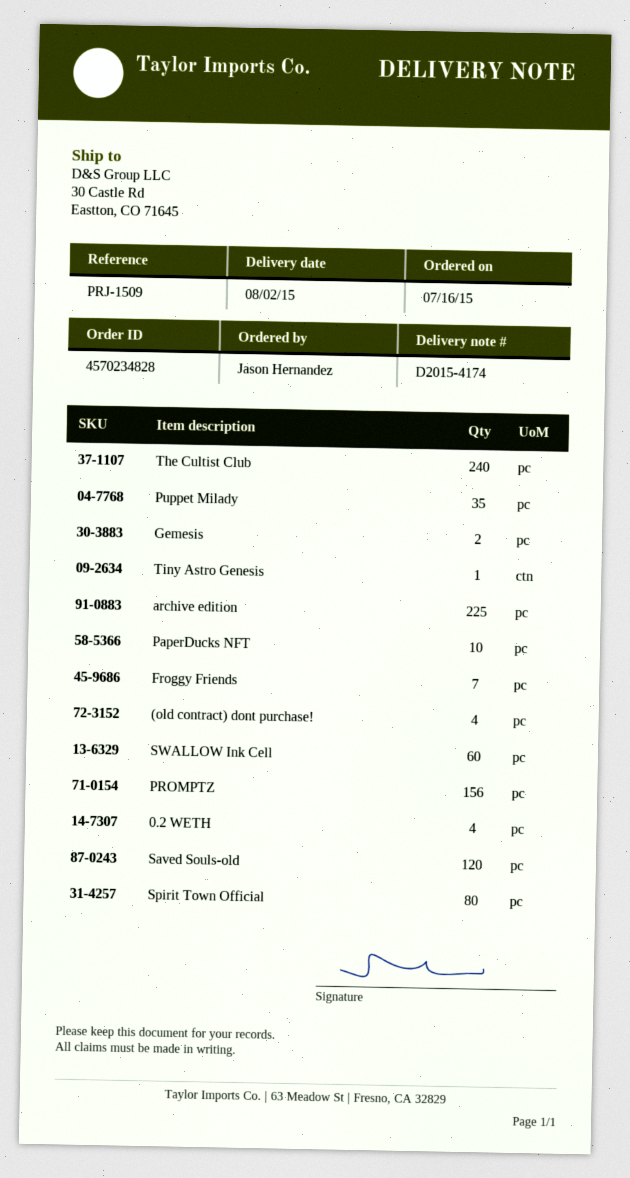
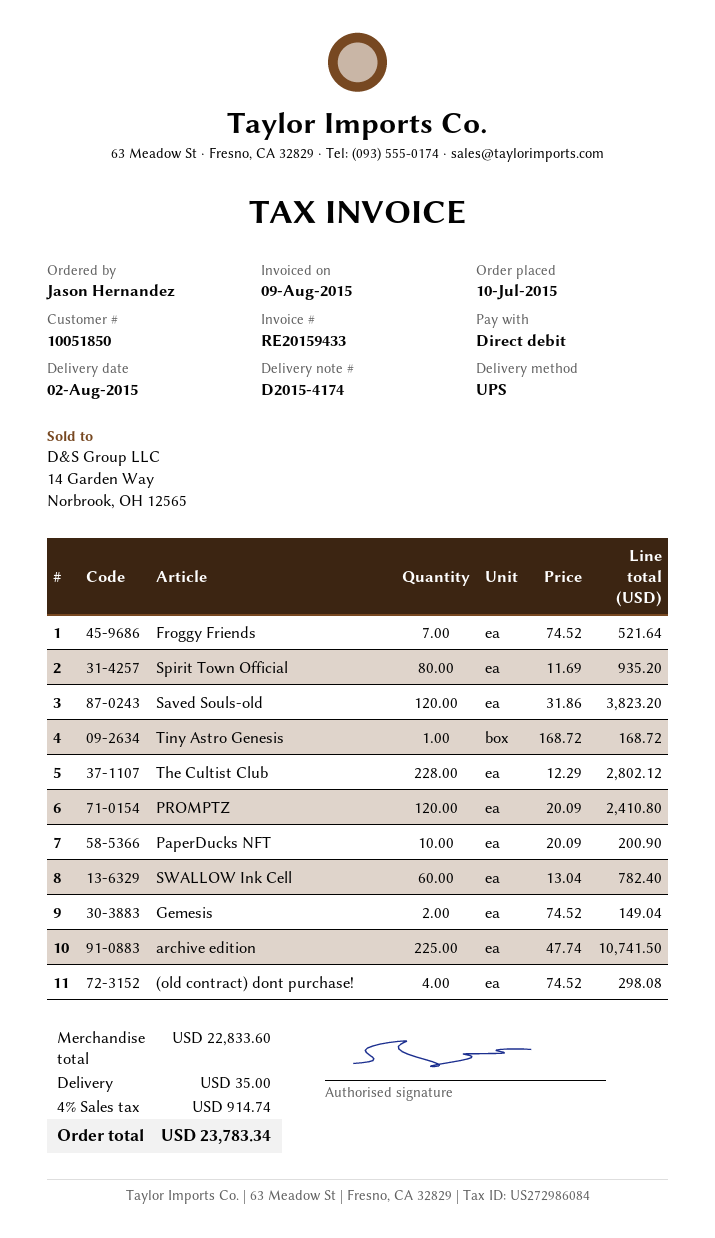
order date: 2015-07-16 -> 2015-07-10
The Cultist Club: 240 -> 228
Puppet Milady: 35 -> none
PROMPTZ: 156 -> 120
0.2 WETH: 4 -> none

